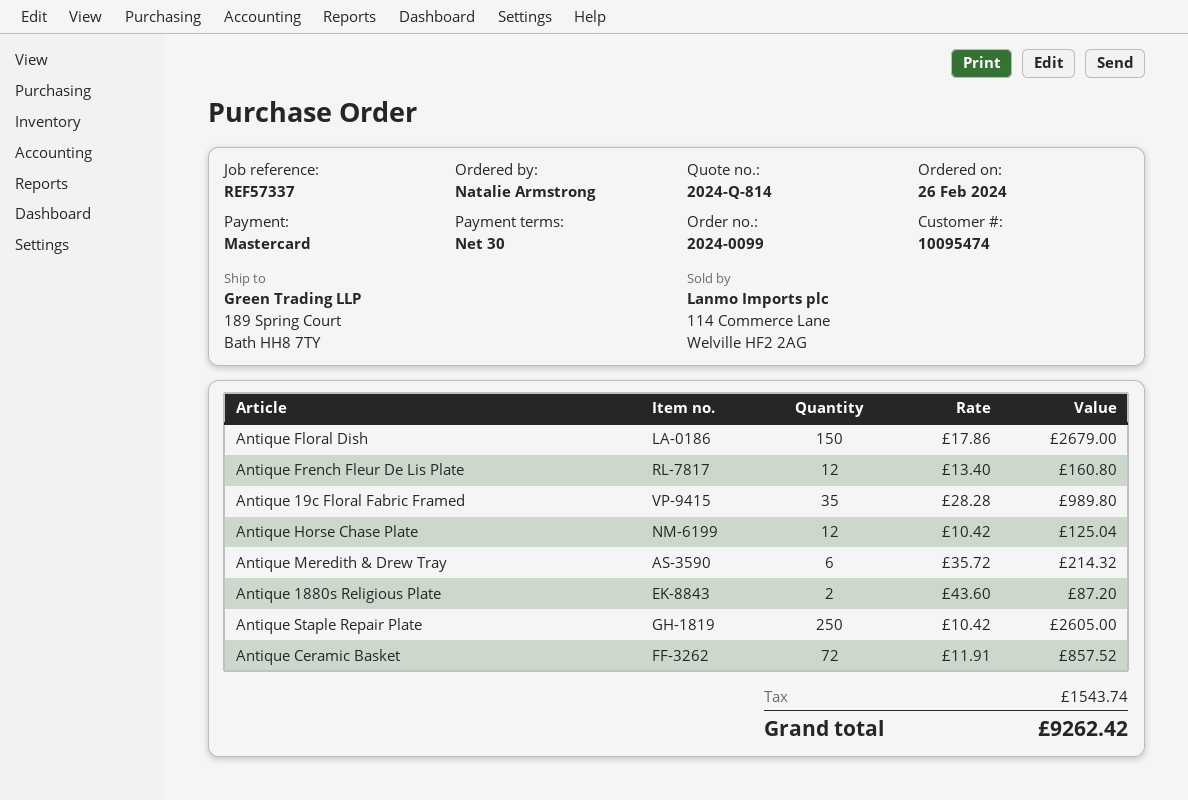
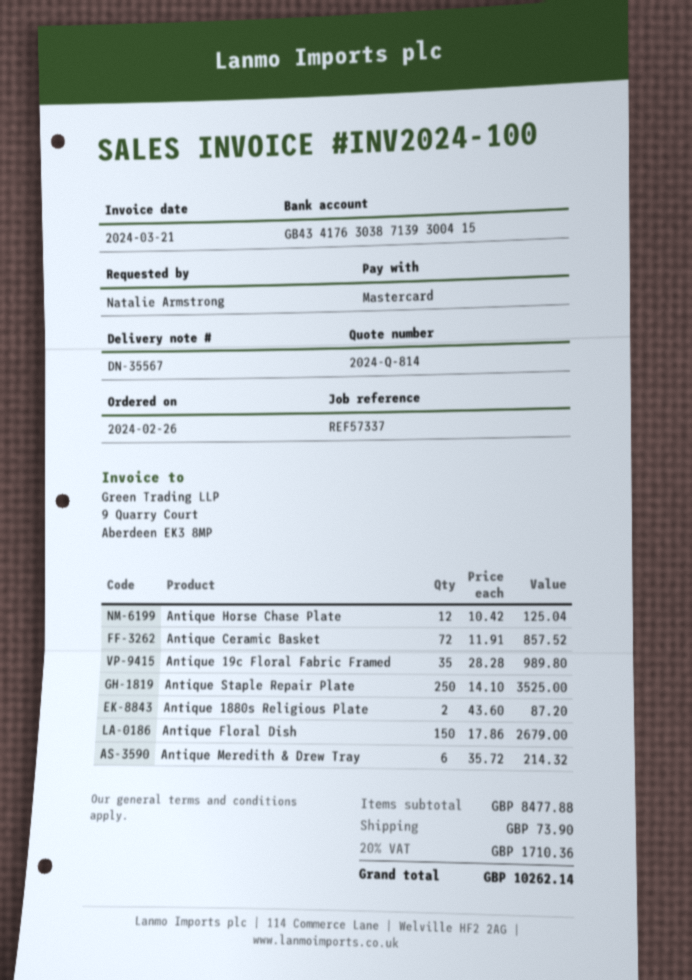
Antique French Fleur De Lis Plate: 12 x 13.40 = 160.80 -> none
Antique Staple Repair Plate: 250 x 10.42 = 2605.00 -> 250 x 14.10 = 3525.00
shipping: none -> 73.90
tax: 1543.74 -> 1710.36
total: 9262.42 -> 10262.14

